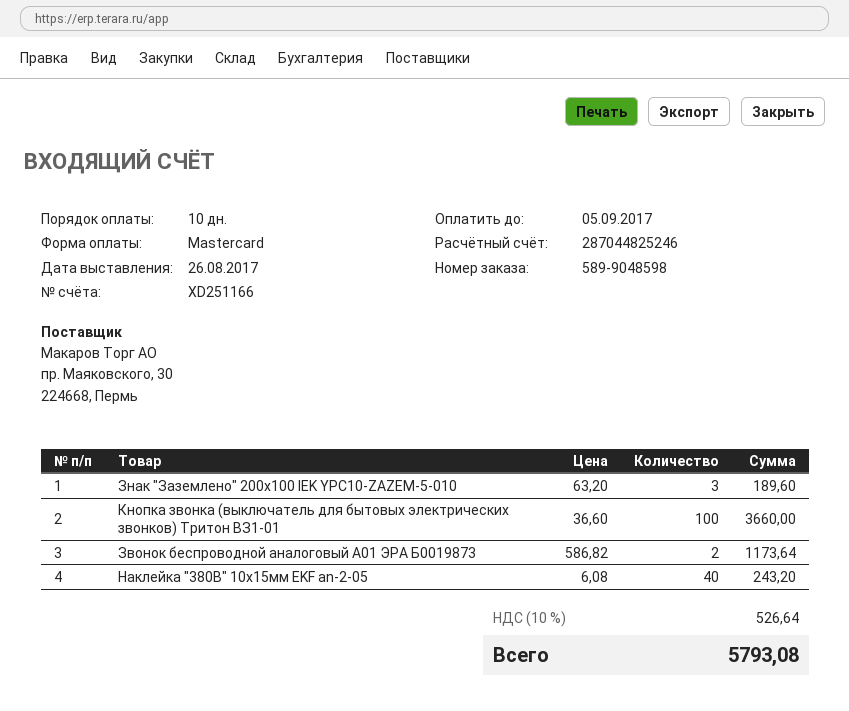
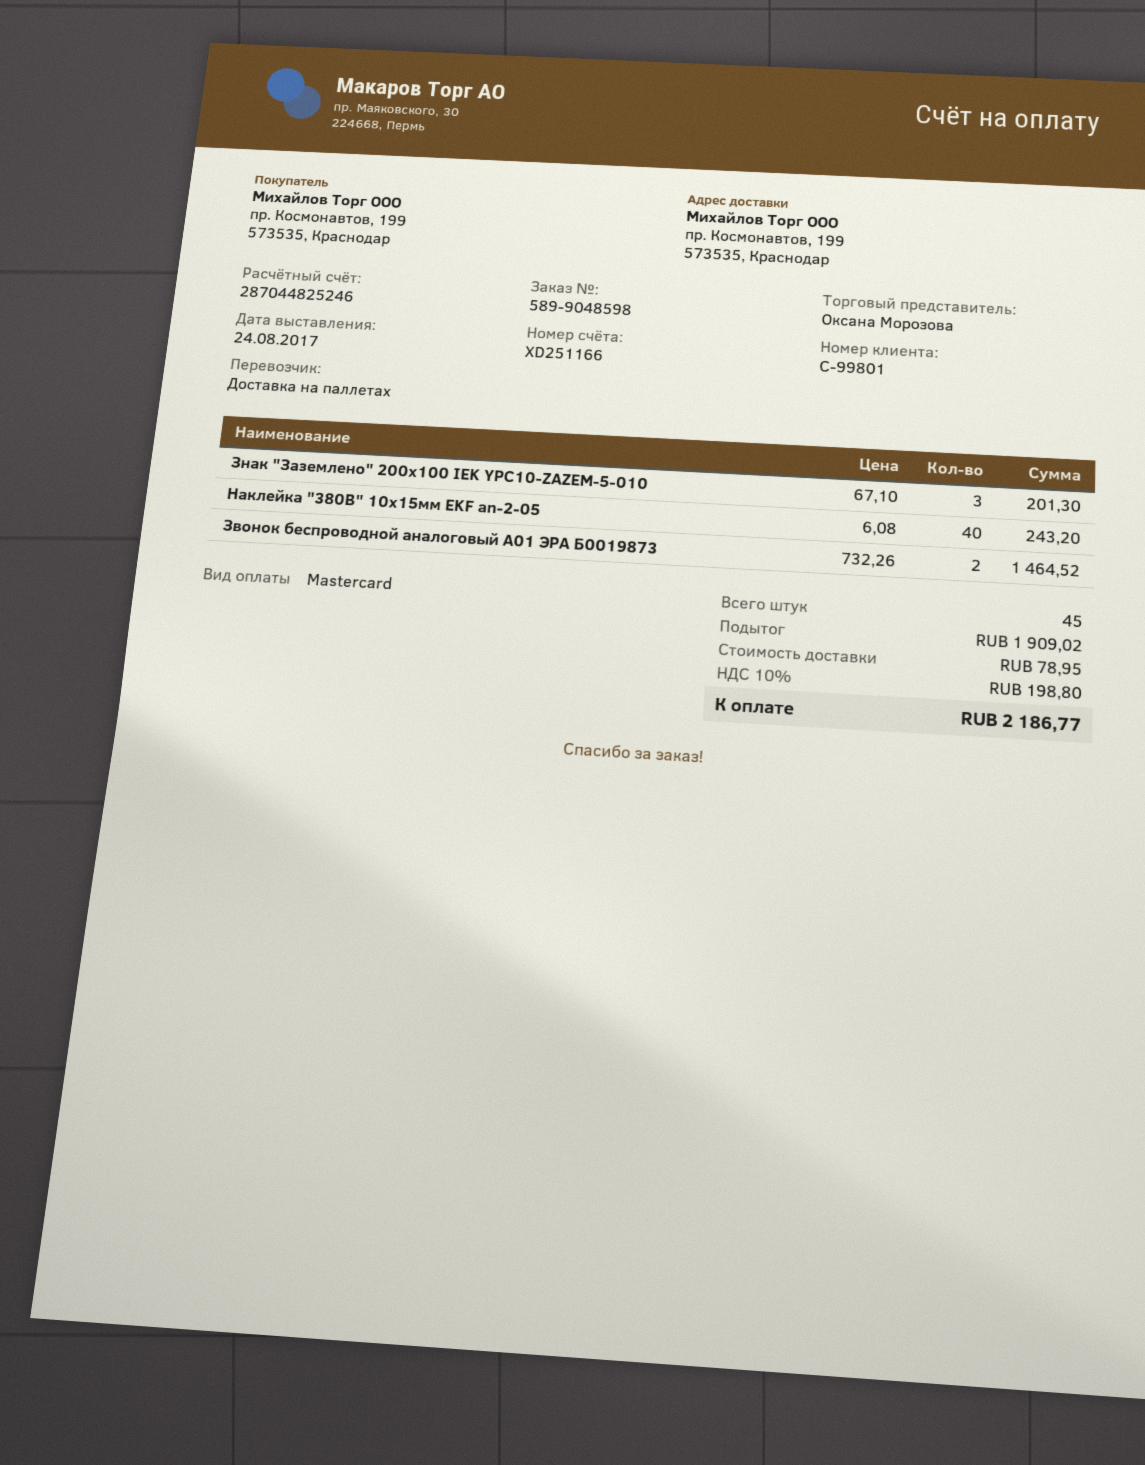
invoice date: 2017-08-26 -> 2017-08-24
Знак "Заземлено" 200х100 IEK YPC10-ZAZEM-5-010: 3 x 63.20 = 189.60 -> 3 x 67.10 = 201.30
Кнопка звонка (выключатель для бытовых электрических звонков) Тритон ВЗ1-01: 100 x 36.60 = 3660.00 -> none
Звонок беспроводной аналоговый A01 ЭРА Б0019873: 2 x 586.82 = 1173.64 -> 2 x 732.26 = 1464.52
shipping: none -> 78.95
tax: 10% = 526.64 -> 10% = 198.80
total: 5793.08 -> 2186.77

